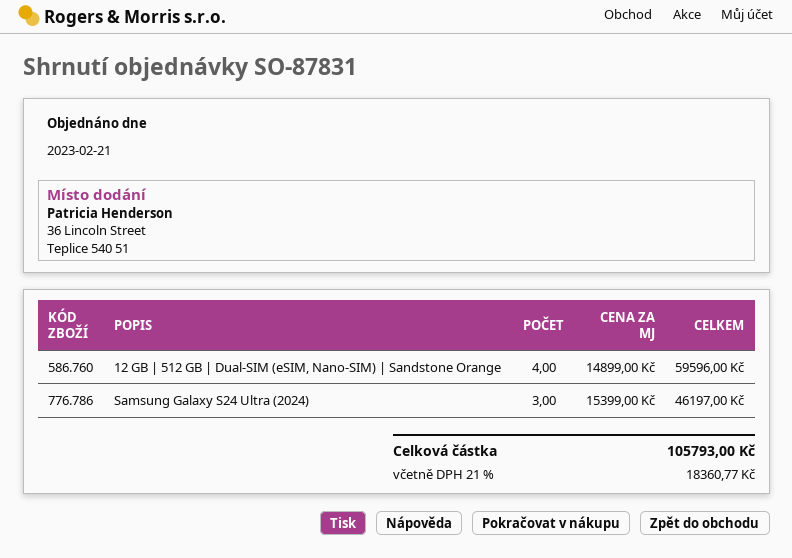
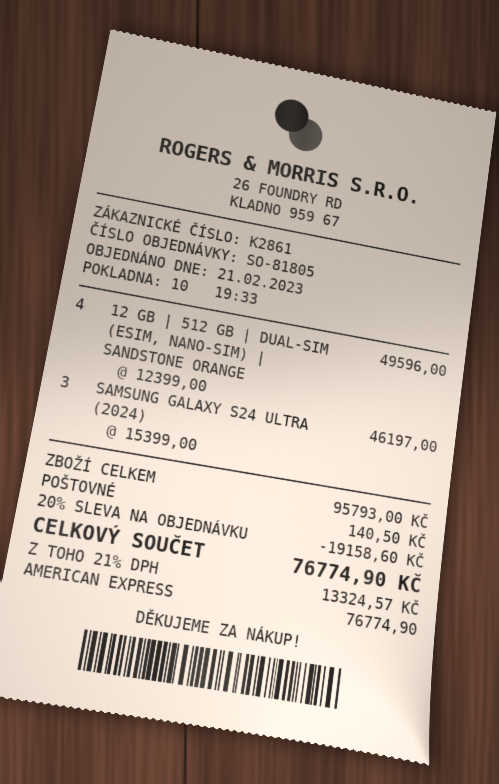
order number: SO-87831 -> SO-81805
12 GB | 512 GB | Dual-SIM (eSIM, Nano-SIM) | Sandstone Orange: 4 x 14899.00 = 59596.00 -> 4 x 12399.00 = 49596.00
discount: none -> 20% = 19158.60
shipping: none -> 140.50
tax: 21% = 18360.77 -> 21% = 13324.57
total: 105793.00 -> 76774.90

